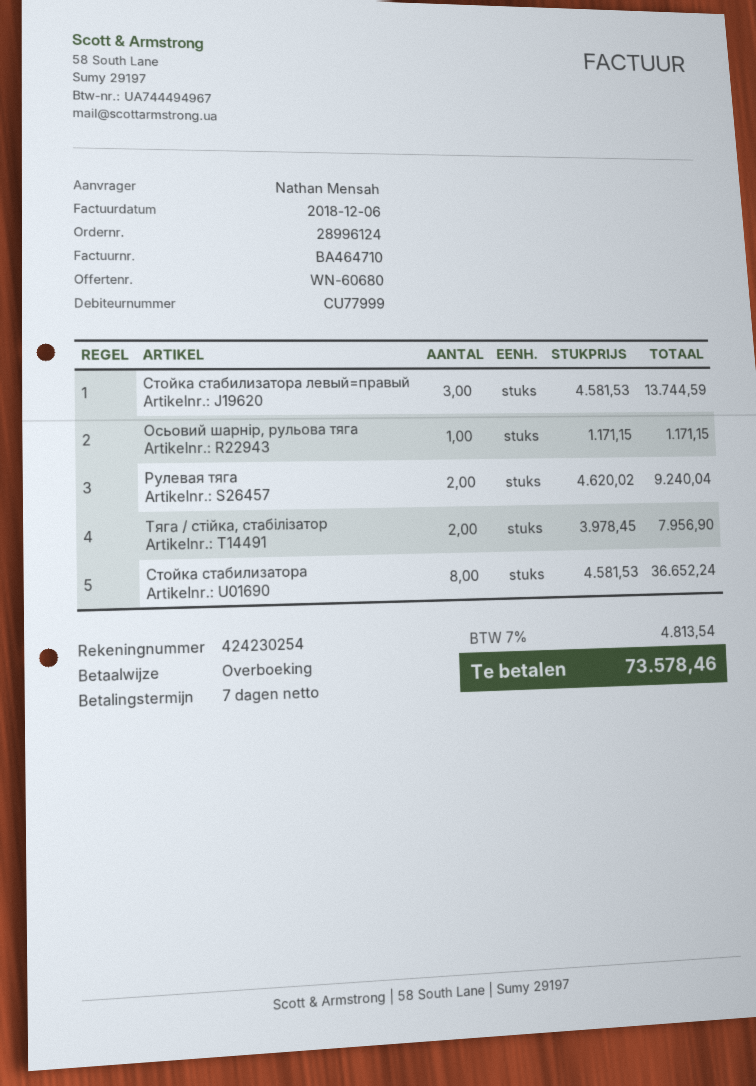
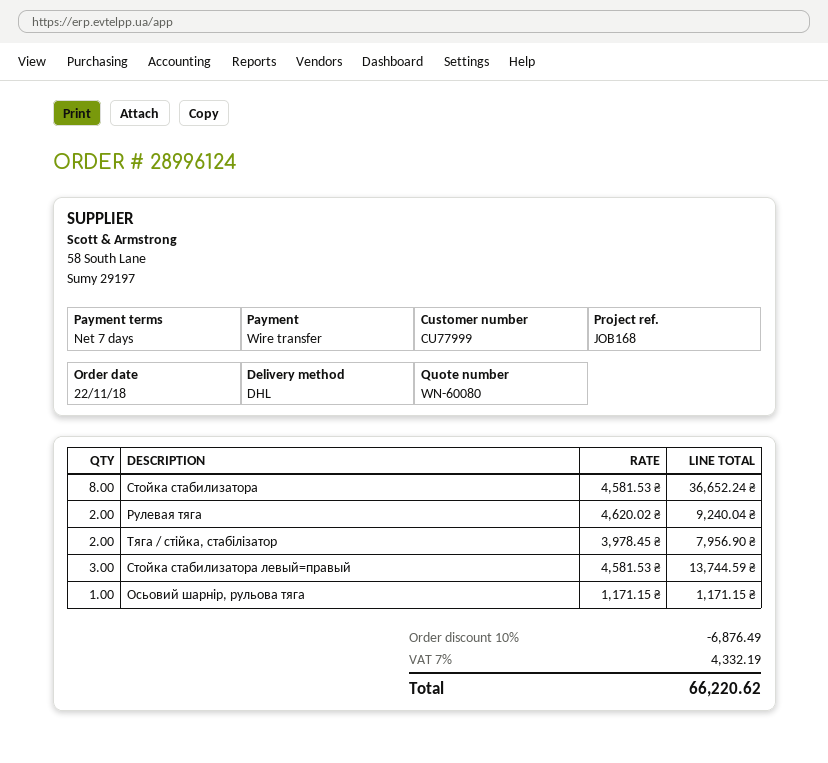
quote number: WN-60680 -> WN-60080
discount: none -> 10% = 6876.49
tax: 7% = 4813.54 -> 7% = 4332.19
total: 73578.46 -> 66220.62

